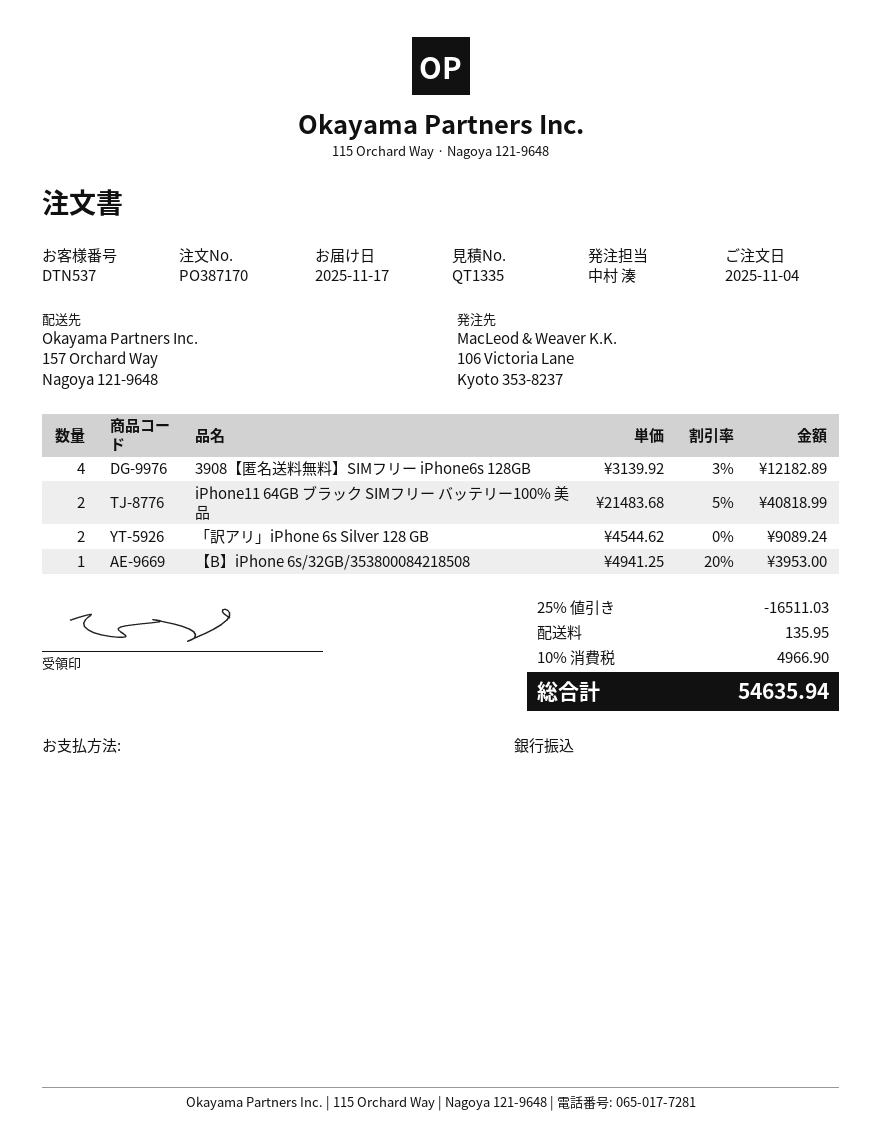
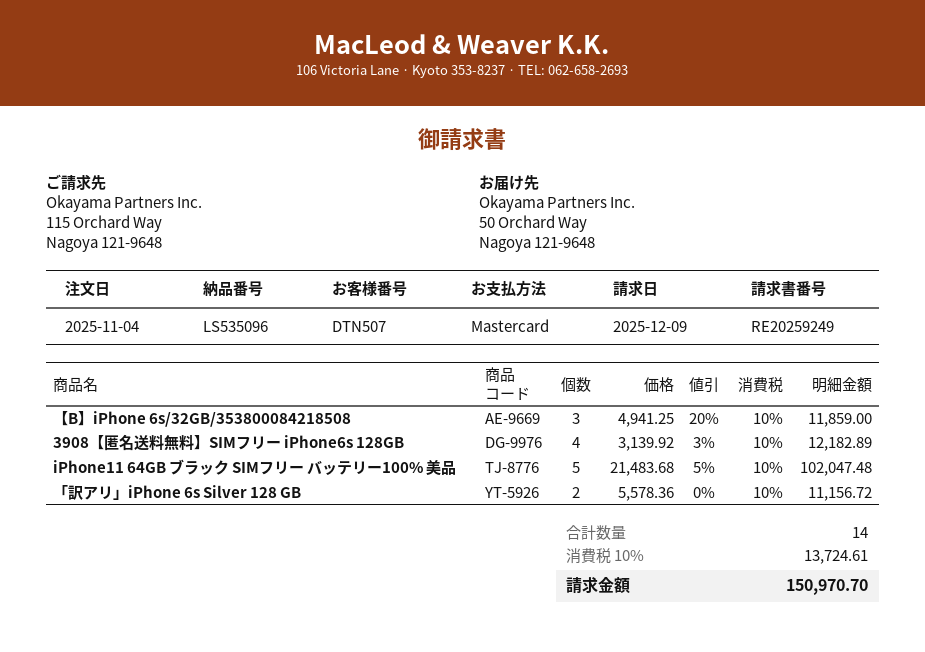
customer number: DTN537 -> DTN507
payment method: bank transfer -> Mastercard
ship to: 157 Orchard Way, Nagoya 121-9648 -> 50 Orchard Way, Nagoya 121-9648
iPhone11 64GB ブラック SIMフリー バッテリー100% 美品: 2 x 21483.68 - 5% = 40818.99 -> 5 x 21483.68 - 5% = 102047.48
「訳アリ」iPhone 6s Silver 128 GB: 2 x 4544.62 = 9089.24 -> 2 x 5578.36 = 11156.72
【B】iPhone 6s/32GB/353800084218508: 1 x 4941.25 - 20% = 3953.00 -> 3 x 4941.25 - 20% = 11859.00
discount: 25% = 16511.03 -> none
shipping: 135.95 -> none
tax: 10% = 4966.90 -> 10% = 13724.61
total: 54635.94 -> 150970.70

